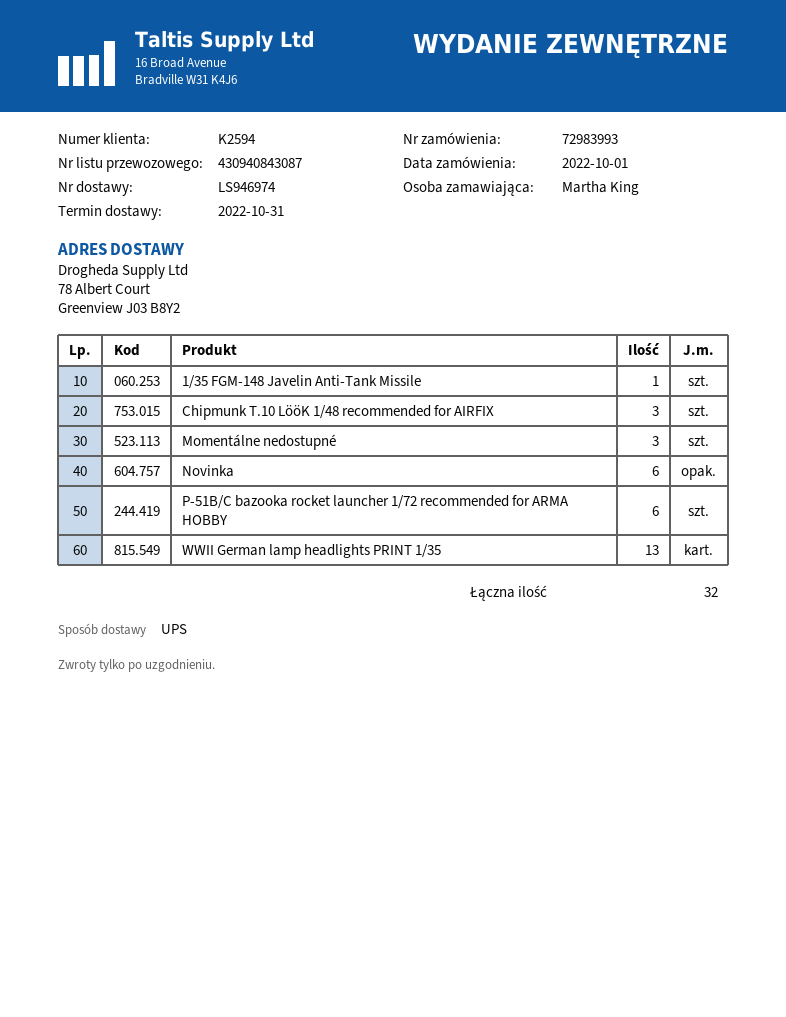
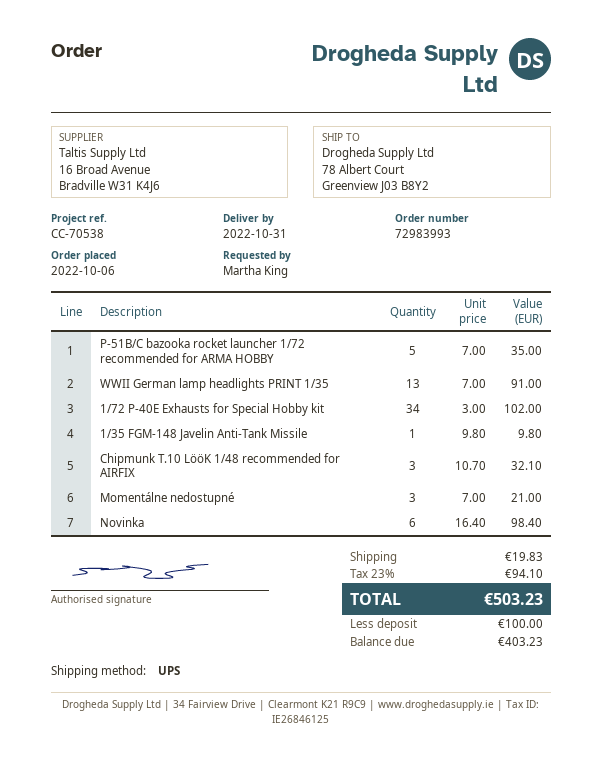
order date: 2022-10-01 -> 2022-10-06
P-51B/C bazooka rocket launcher 1/72 recommended for ARMA HOBBY: 6 -> 5
1/72 P-40E Exhausts for Special Hobby kit: none -> 34

